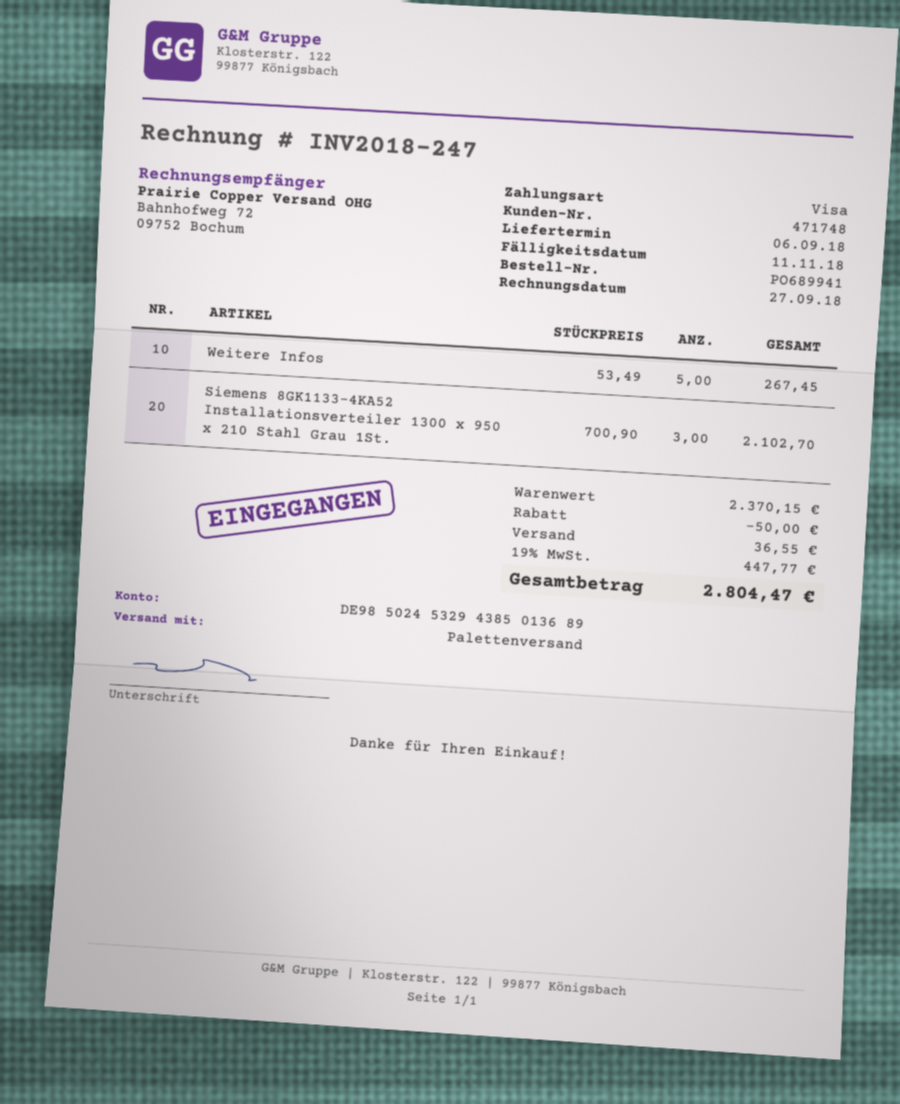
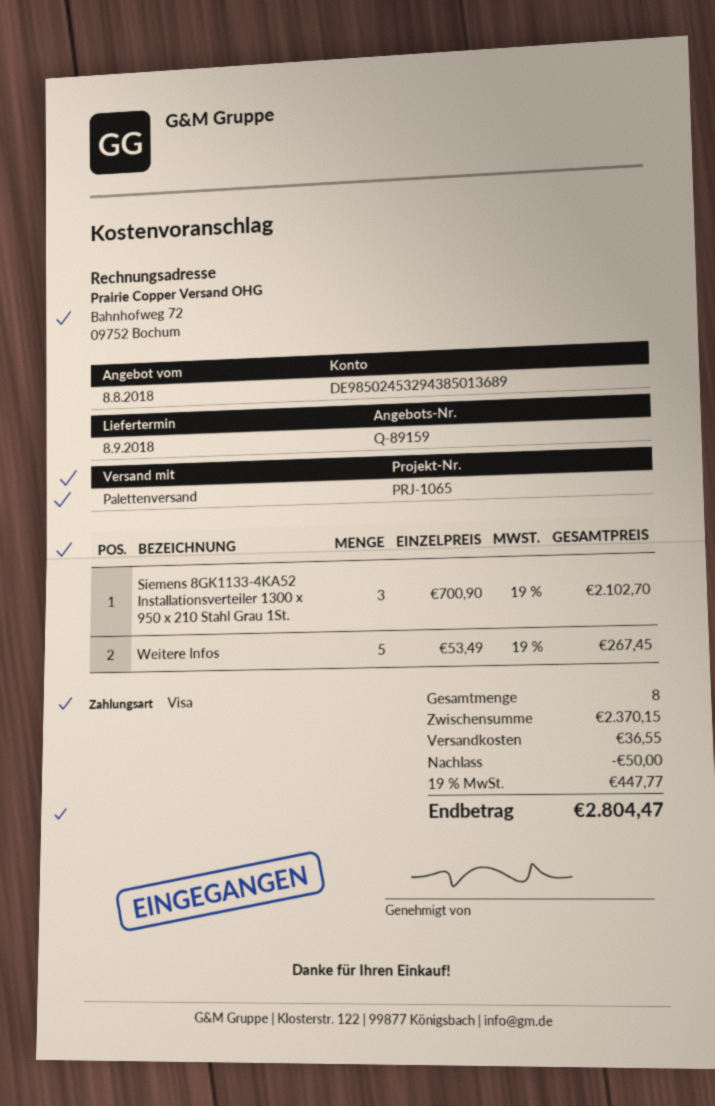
delivery date: 2018-09-06 -> 2018-09-08

